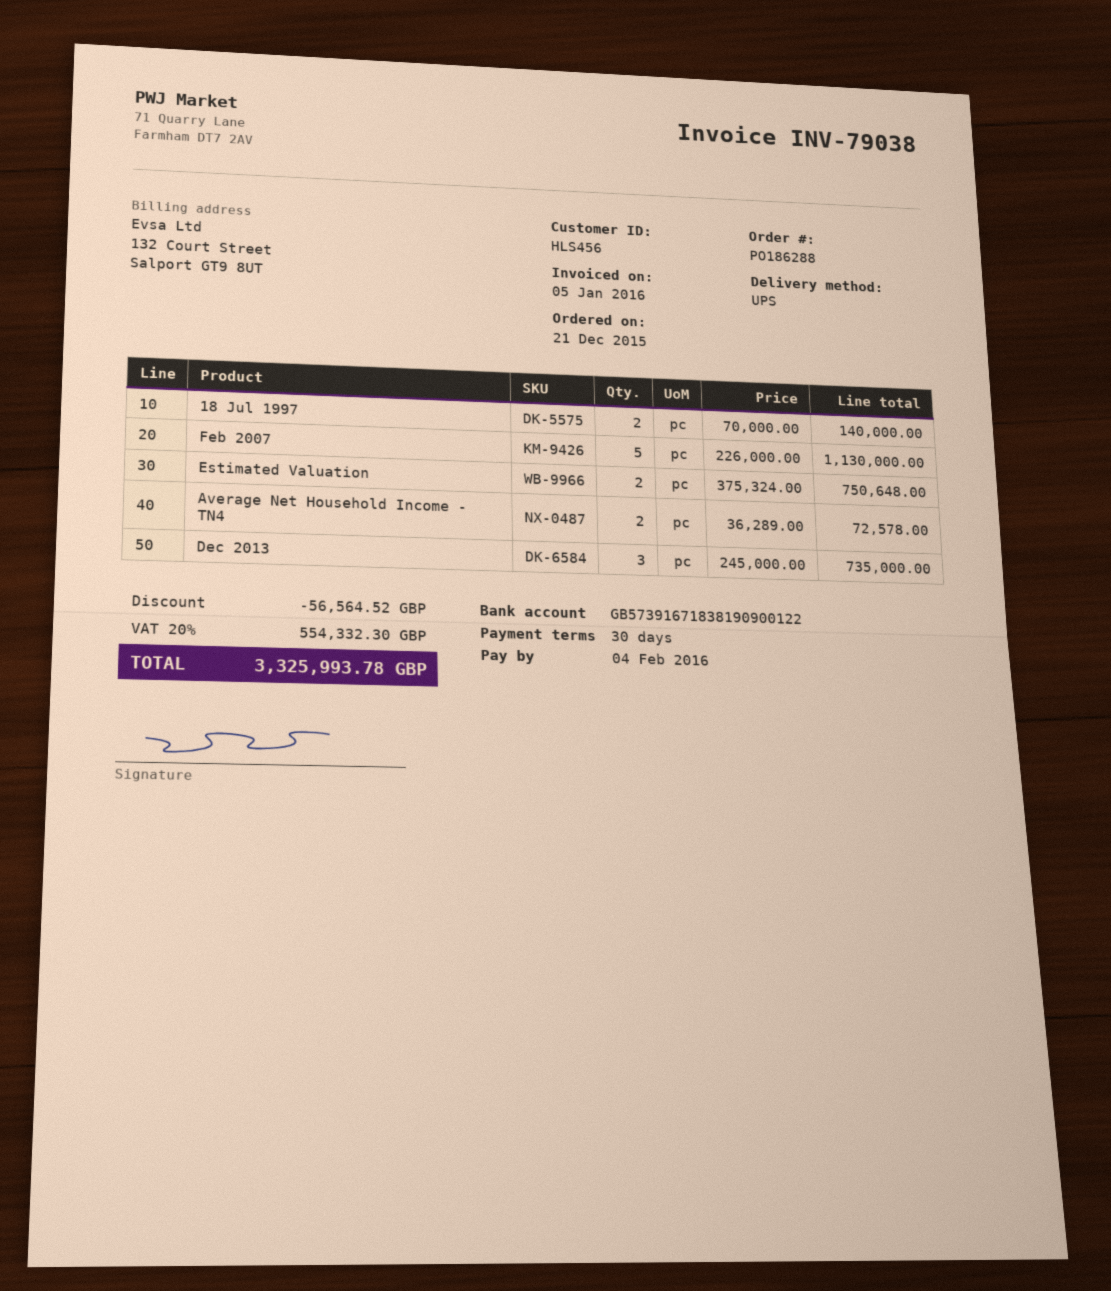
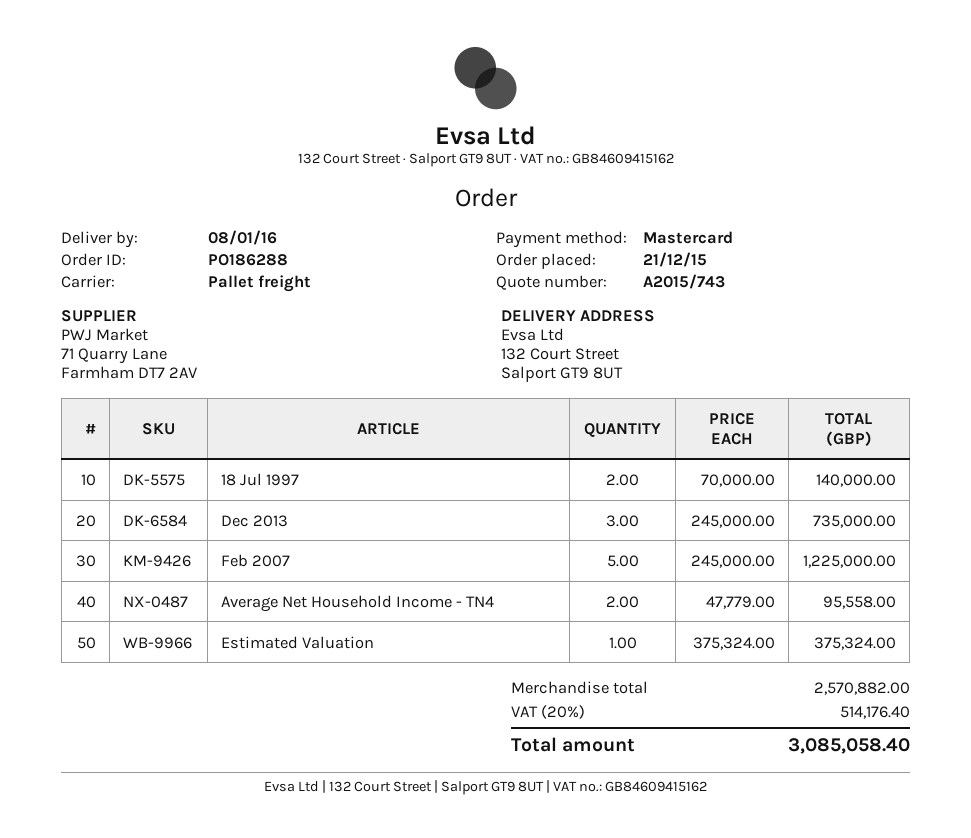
shipping method: UPS -> pallet freight
Feb 2007: 5 x 226000.00 = 1130000.00 -> 5 x 245000.00 = 1225000.00
Estimated Valuation: 2 x 375324.00 = 750648.00 -> 1 x 375324.00 = 375324.00
Average Net Household Income - TN4: 2 x 36289.00 = 72578.00 -> 2 x 47779.00 = 95558.00
discount: 56564.52 -> none
tax: 20% = 554332.30 -> 20% = 514176.40
total: 3325993.78 -> 3085058.40

